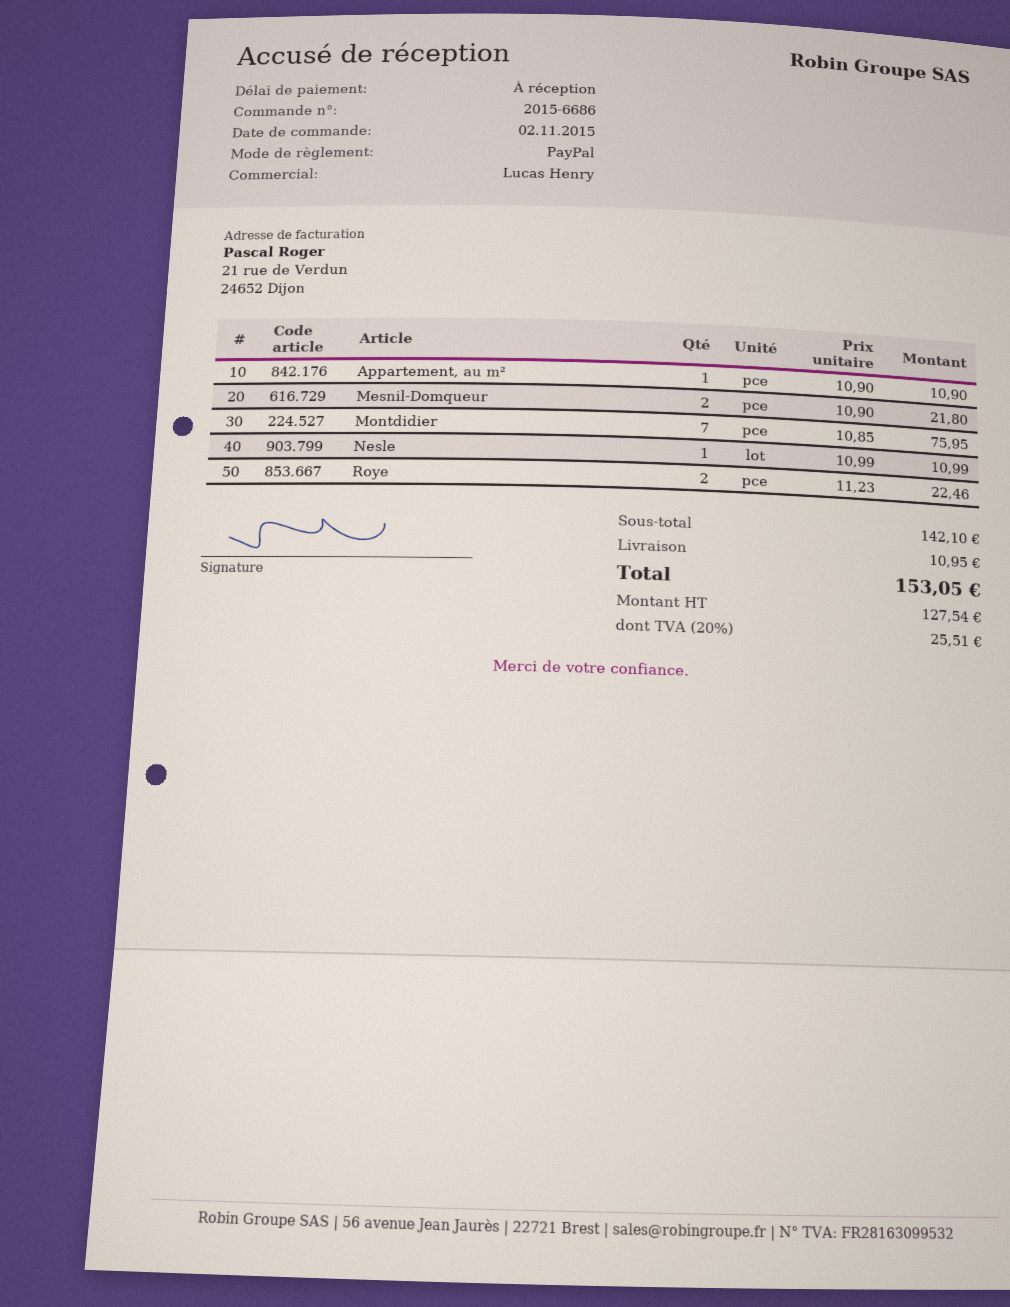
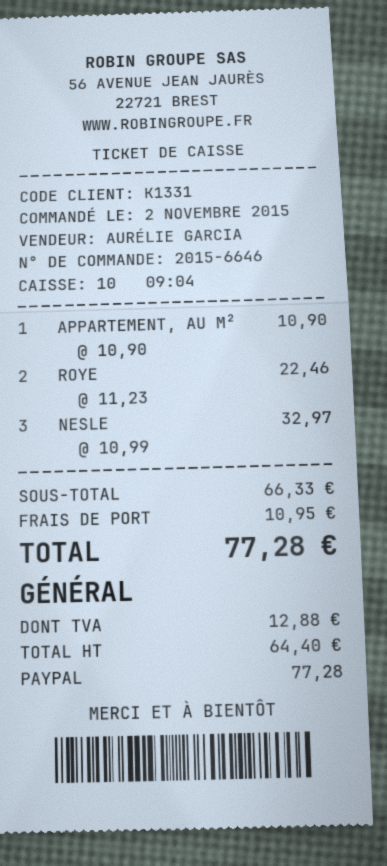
order number: 2015-6686 -> 2015-6646
sales rep: Lucas Henry -> AURÉLIE GARCIA
Mesnil-Domqueur: 2 x 10.90 = 21.80 -> none
Montdidier: 7 x 10.85 = 75.95 -> none
Nesle: 1 x 10.99 = 10.99 -> 3 x 10.99 = 32.97
subtotal: 142.10 -> 66.33
net: 127.54 -> 64.40
tax: 25.51 -> 12.88
total: 153.05 -> 77.28

